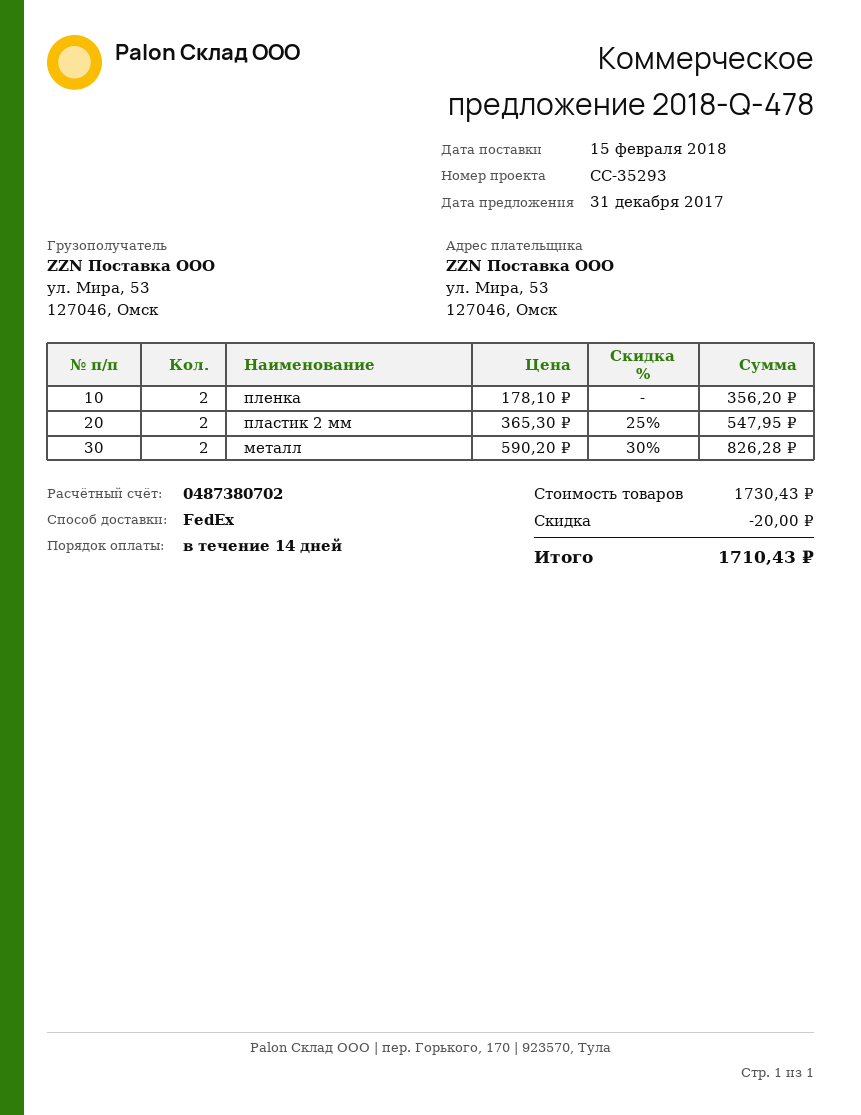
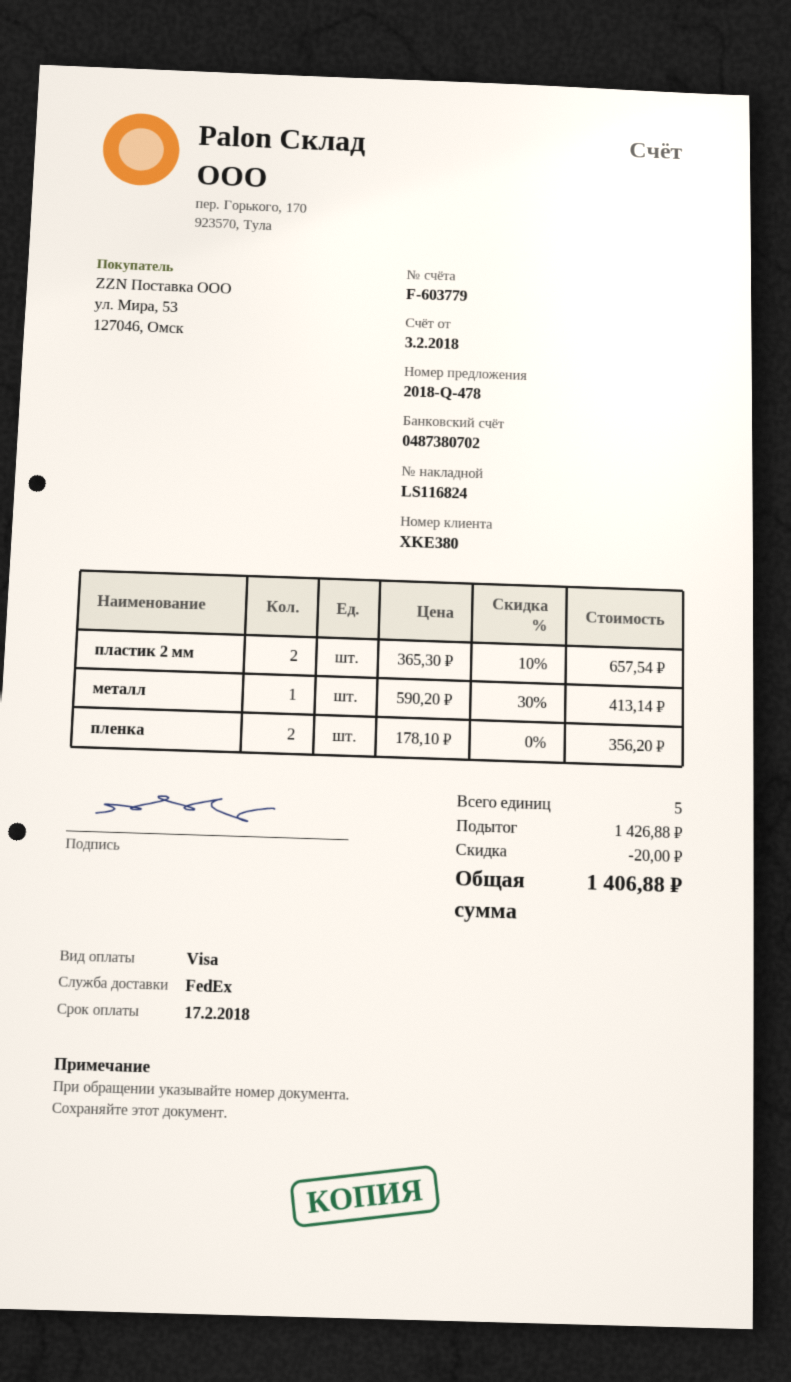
пластик 2 мм: 2 x 365.30 - 25% = 547.95 -> 2 x 365.30 - 10% = 657.54
металл: 2 x 590.20 - 30% = 826.28 -> 1 x 590.20 - 30% = 413.14
subtotal: 1730.43 -> 1426.88
total: 1710.43 -> 1406.88

